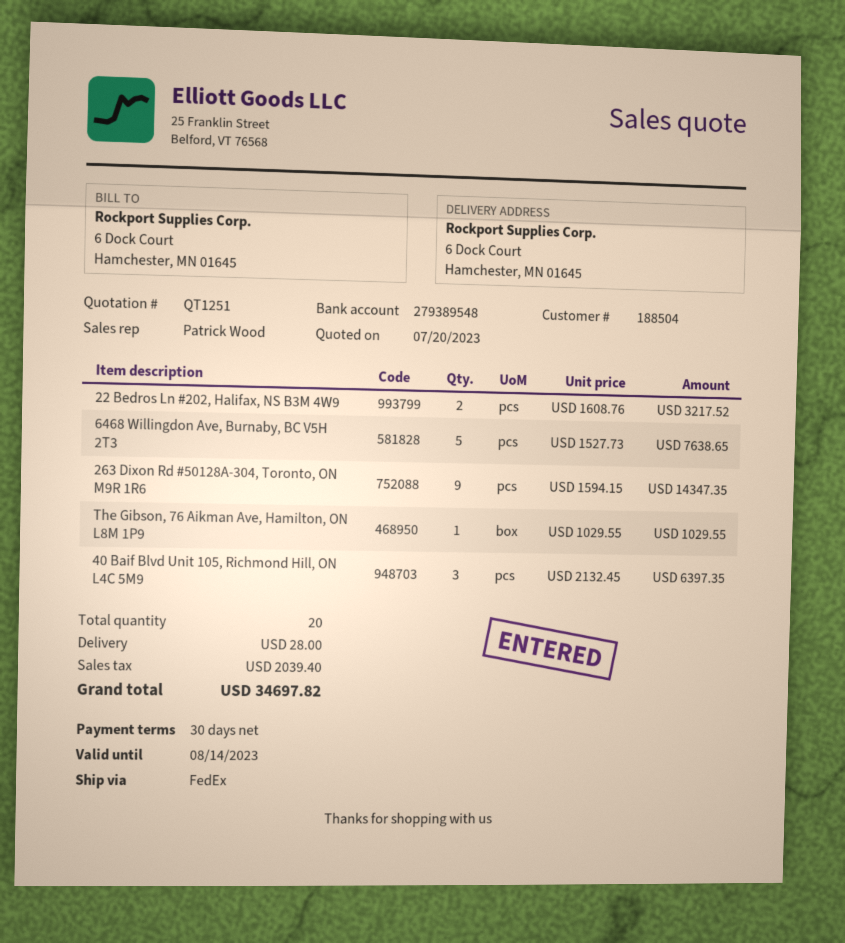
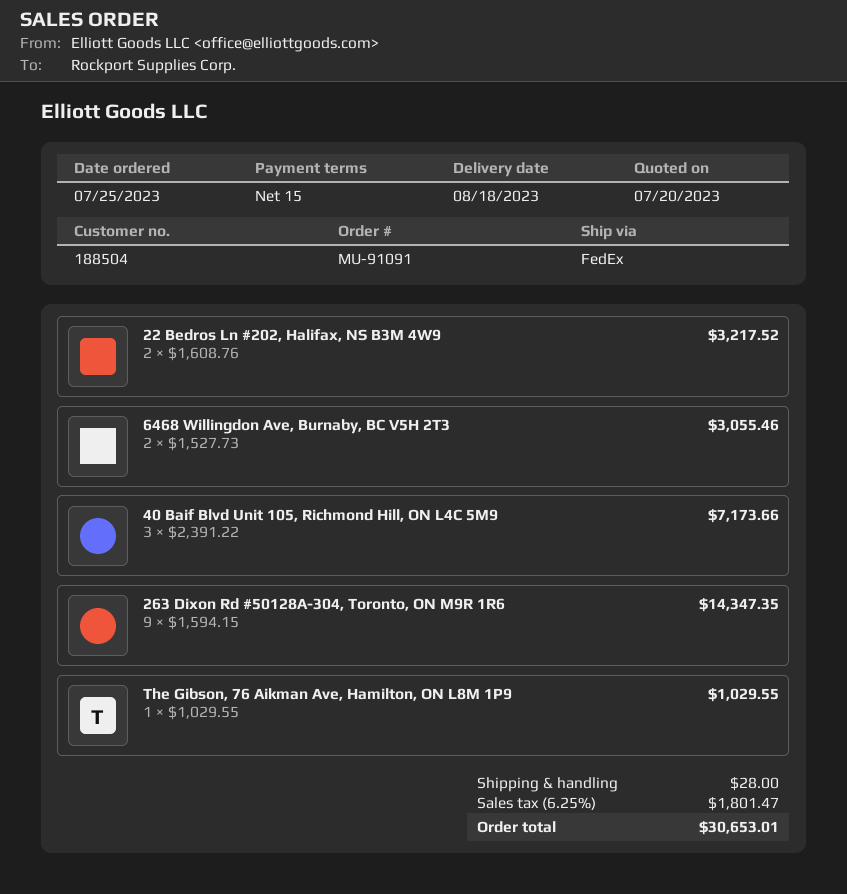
payment terms: 30 days -> 15 days
6468 Willingdon Ave, Burnaby, BC V5H 2T3: 5 x 1527.73 = 7638.65 -> 2 x 1527.73 = 3055.46
40 Baif Blvd Unit 105, Richmond Hill, ON L4C 5M9: 3 x 2132.45 = 6397.35 -> 3 x 2391.22 = 7173.66
tax: 2039.40 -> 1801.47
total: 34697.82 -> 30653.01

